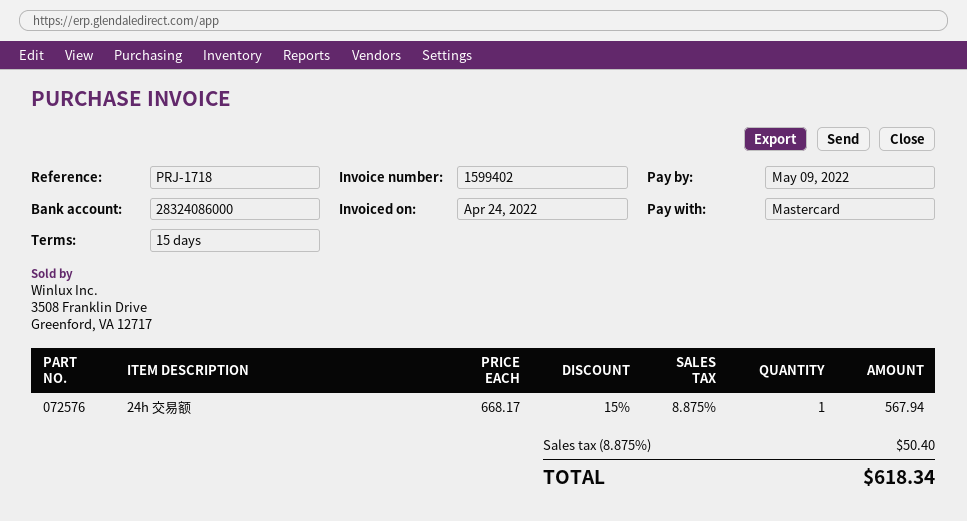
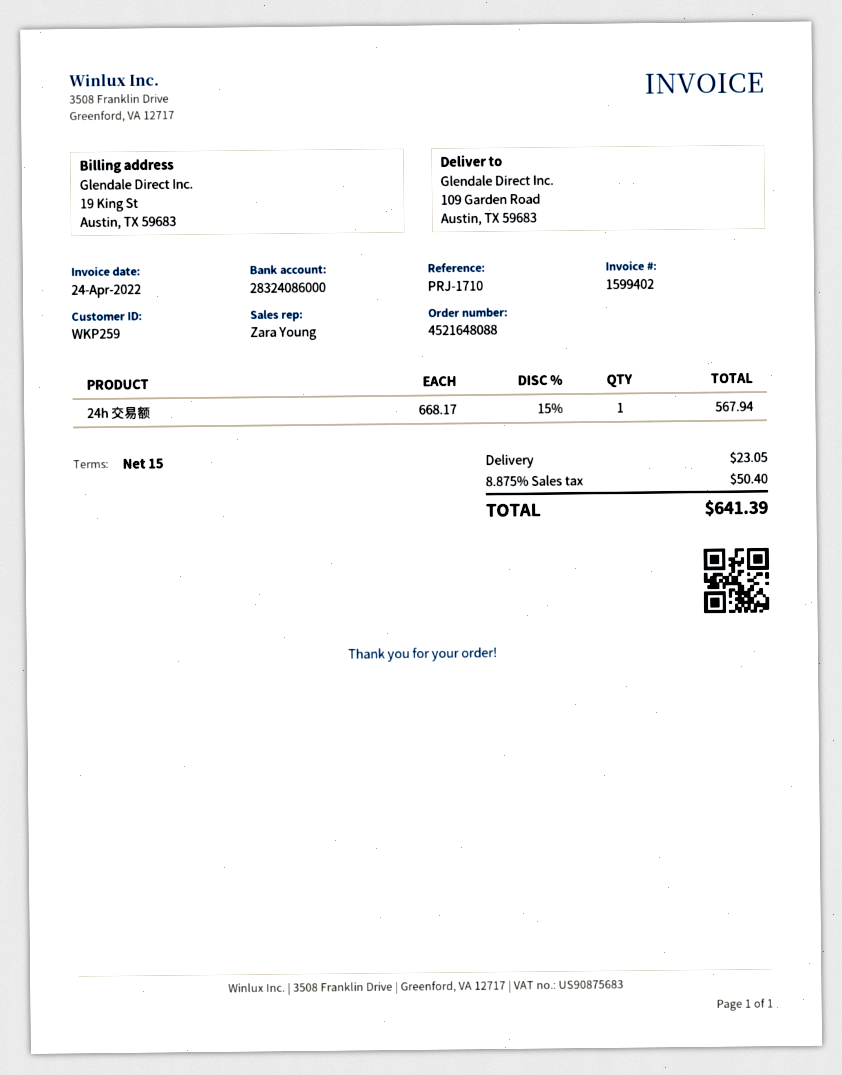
reference: PRJ-1718 -> PRJ-1710
shipping: none -> 23.05
total: 618.34 -> 641.39

